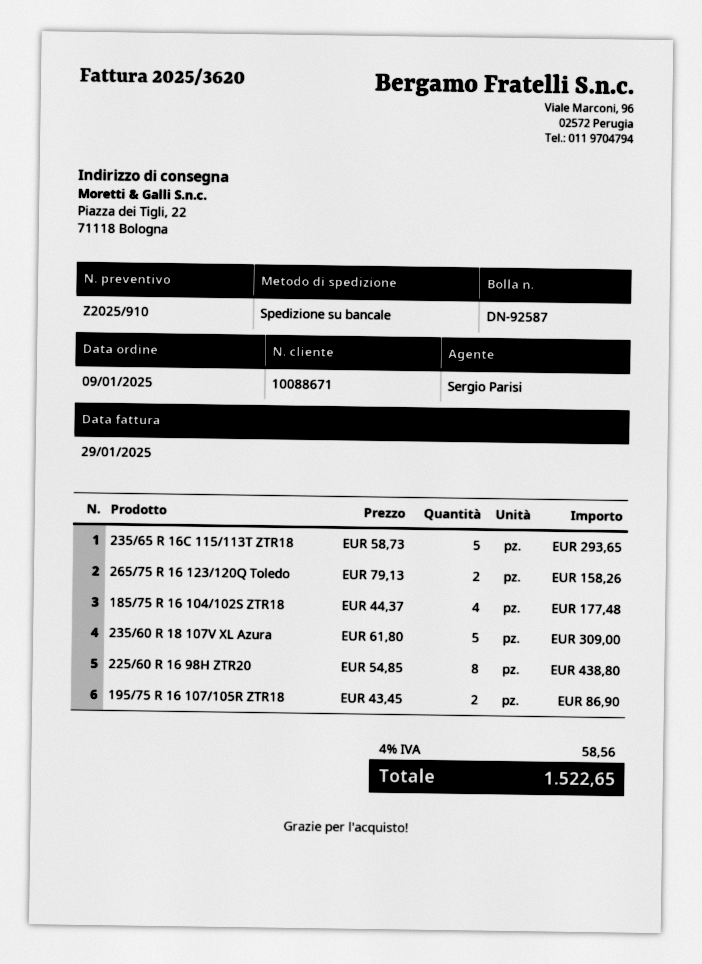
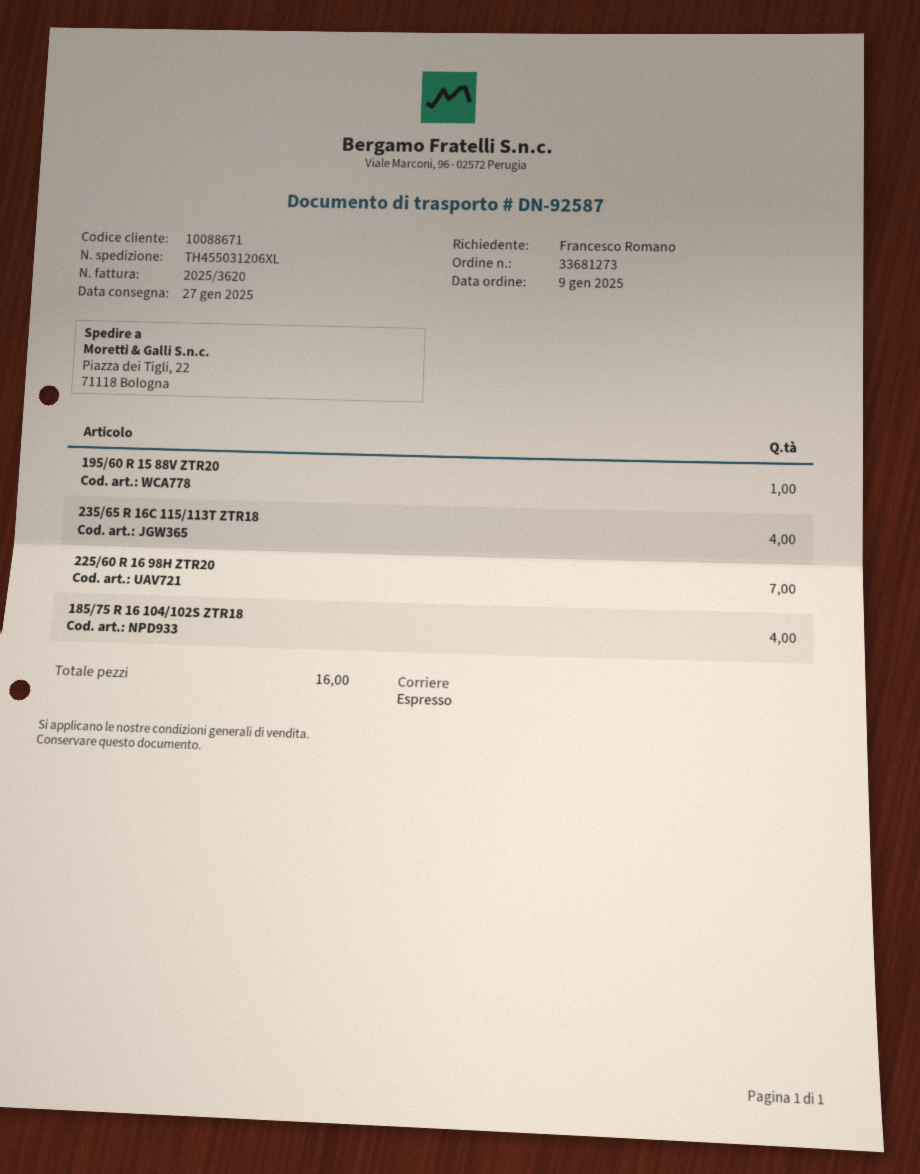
shipping method: pallet freight -> express
235/65 R 16C 115/113T ZTR18: 5 -> 4
265/75 R 16 123/120Q Toledo: 2 -> none
235/60 R 18 107V XL Azura: 5 -> none
225/60 R 16 98H ZTR20: 8 -> 7
195/75 R 16 107/105R ZTR18: 2 -> none
195/60 R 15 88V ZTR20: none -> 1

